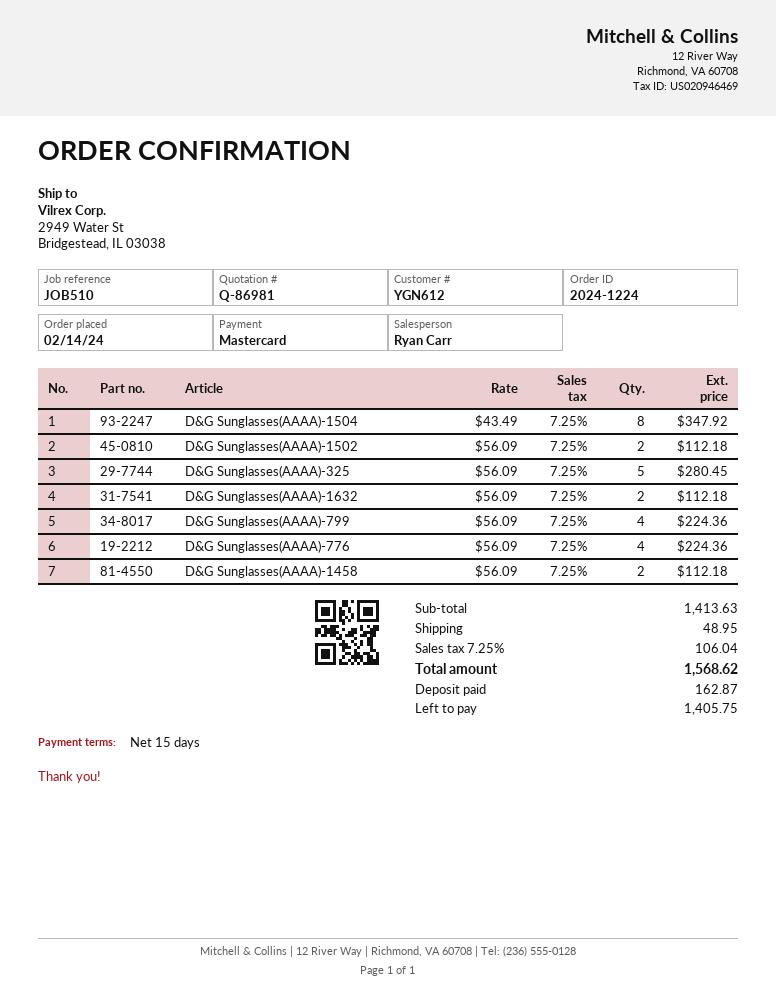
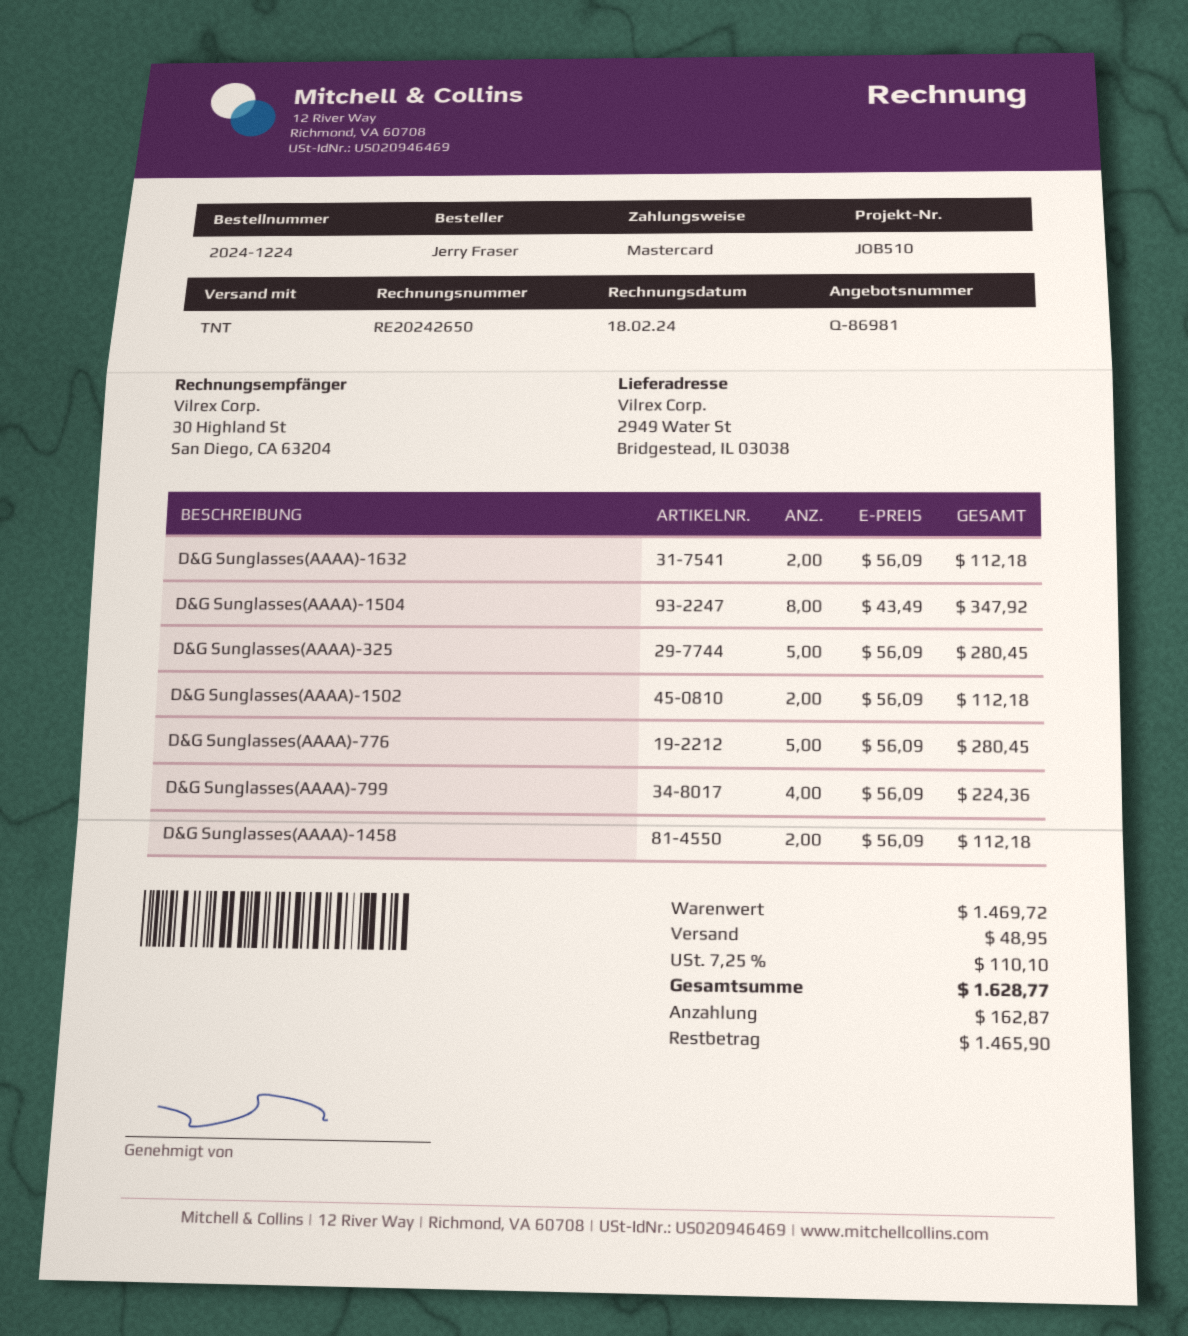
D&G Sunglasses(AAAA)-776: 4 x 56.09 = 224.36 -> 5 x 56.09 = 280.45
subtotal: 1413.63 -> 1469.72
tax: 7.25% = 106.04 -> 7.25% = 110.10
total: 1568.62 -> 1628.77
balance: 1405.75 -> 1465.90

